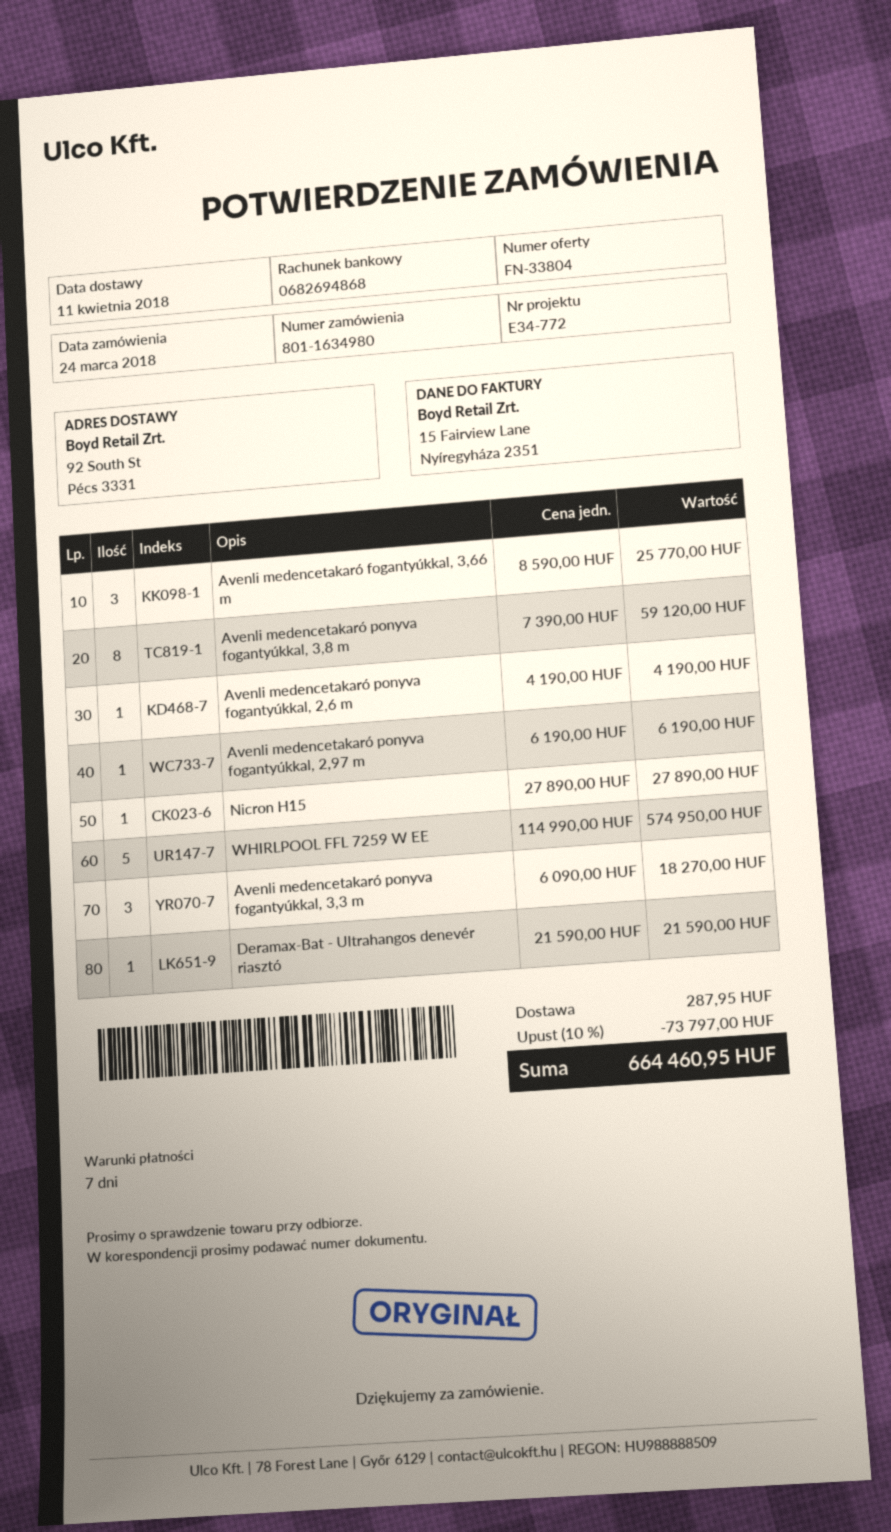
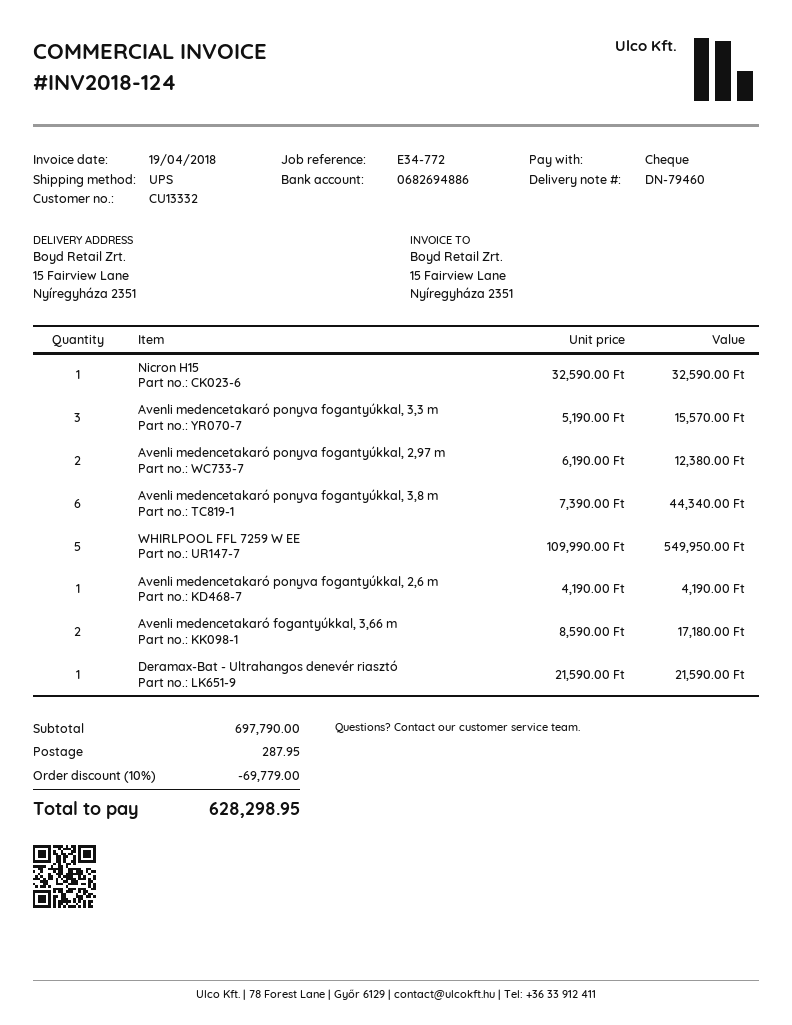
bank account: 0682694868 -> 0682694886
ship to: 92 South St, Pécs 3331 -> 15 Fairview Lane, Nyíregyháza 2351
Avenli medencetakaró fogantyúkkal, 3,66 m: 3 x 8590.00 = 25770.00 -> 2 x 8590.00 = 17180.00
Avenli medencetakaró ponyva fogantyúkkal, 3,8 m: 8 x 7390.00 = 59120.00 -> 6 x 7390.00 = 44340.00
Avenli medencetakaró ponyva fogantyúkkal, 2,97 m: 1 x 6190.00 = 6190.00 -> 2 x 6190.00 = 12380.00
Nicron H15: 1 x 27890.00 = 27890.00 -> 1 x 32590.00 = 32590.00
WHIRLPOOL FFL 7259 W EE: 5 x 114990.00 = 574950.00 -> 5 x 109990.00 = 549950.00
Avenli medencetakaró ponyva fogantyúkkal, 3,3 m: 3 x 6090.00 = 18270.00 -> 3 x 5190.00 = 15570.00
discount: 10% = 73797.00 -> 10% = 69779.00
total: 664460.95 -> 628298.95

